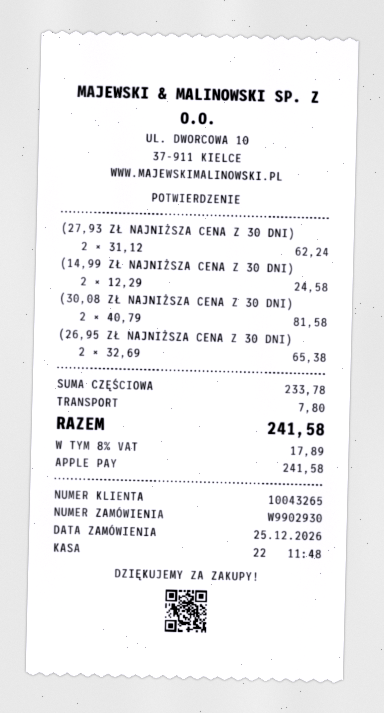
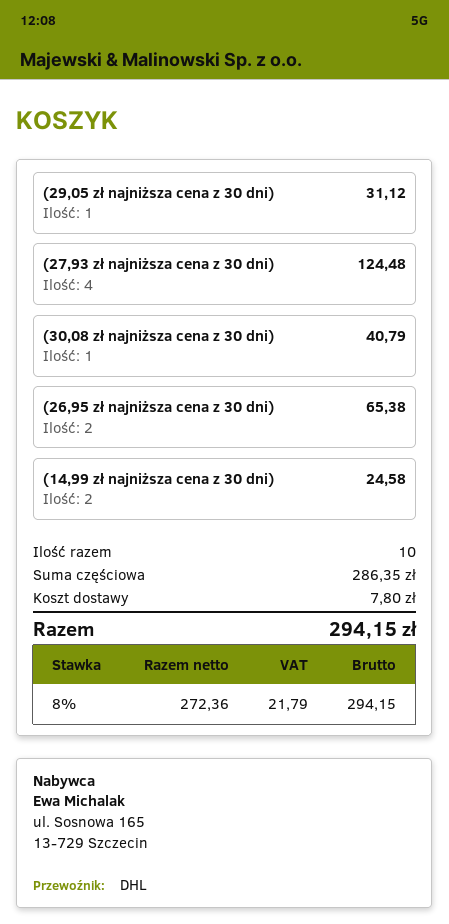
(27,93 ZŁ NAJNIŻSZA CENA Z 30 DNI): 2 for 62.24 -> 4 for 124.48
(30,08 ZŁ NAJNIŻSZA CENA Z 30 DNI): 2 for 81.58 -> 1 for 40.79
(29,05 zł najniższa cena z 30 dni): none -> 1 for 31.12
subtotal: 233.78 -> 286.35
tax: 8% = 17.89 -> 8% = 21.79
total: 241.58 -> 294.15

